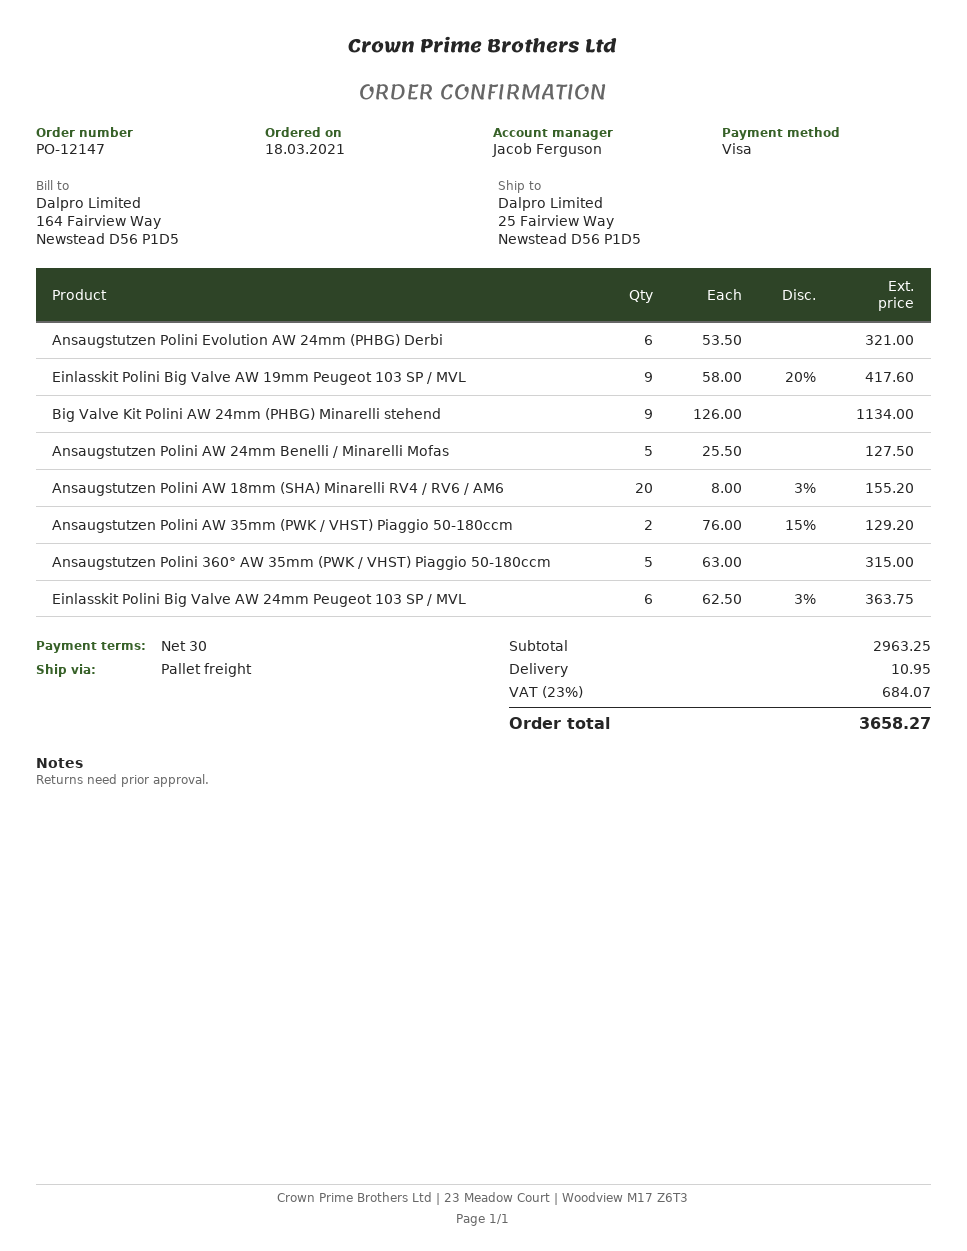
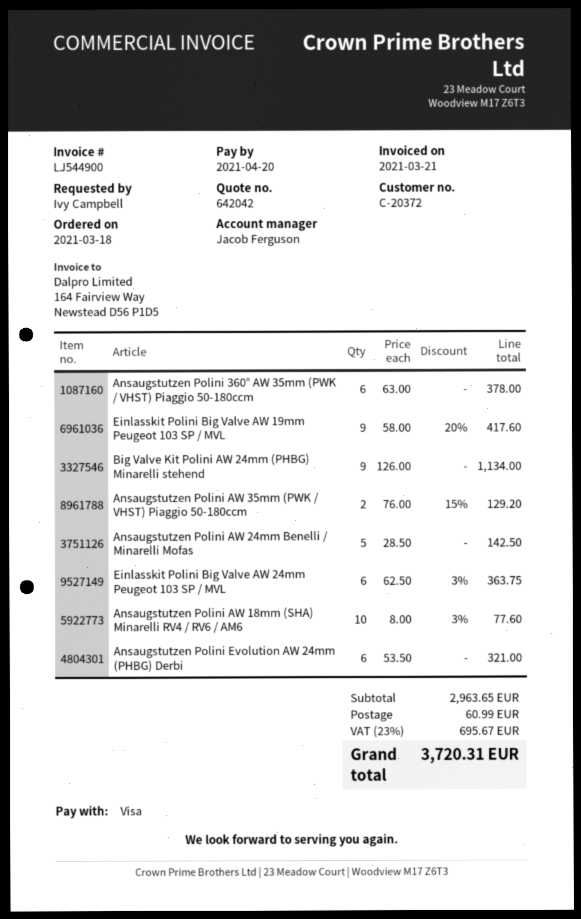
Ansaugstutzen Polini AW 24mm Benelli / Minarelli Mofas: 5 x 25.50 = 127.50 -> 5 x 28.50 = 142.50
Ansaugstutzen Polini AW 18mm (SHA) Minarelli RV4 / RV6 / AM6: 20 x 8.00 - 3% = 155.20 -> 10 x 8.00 - 3% = 77.60
Ansaugstutzen Polini 360° AW 35mm (PWK / VHST) Piaggio 50-180ccm: 5 x 63.00 = 315.00 -> 6 x 63.00 = 378.00
subtotal: 2963.25 -> 2963.65
shipping: 10.95 -> 60.99
tax: 23% = 684.07 -> 23% = 695.67
total: 3658.27 -> 3720.31

